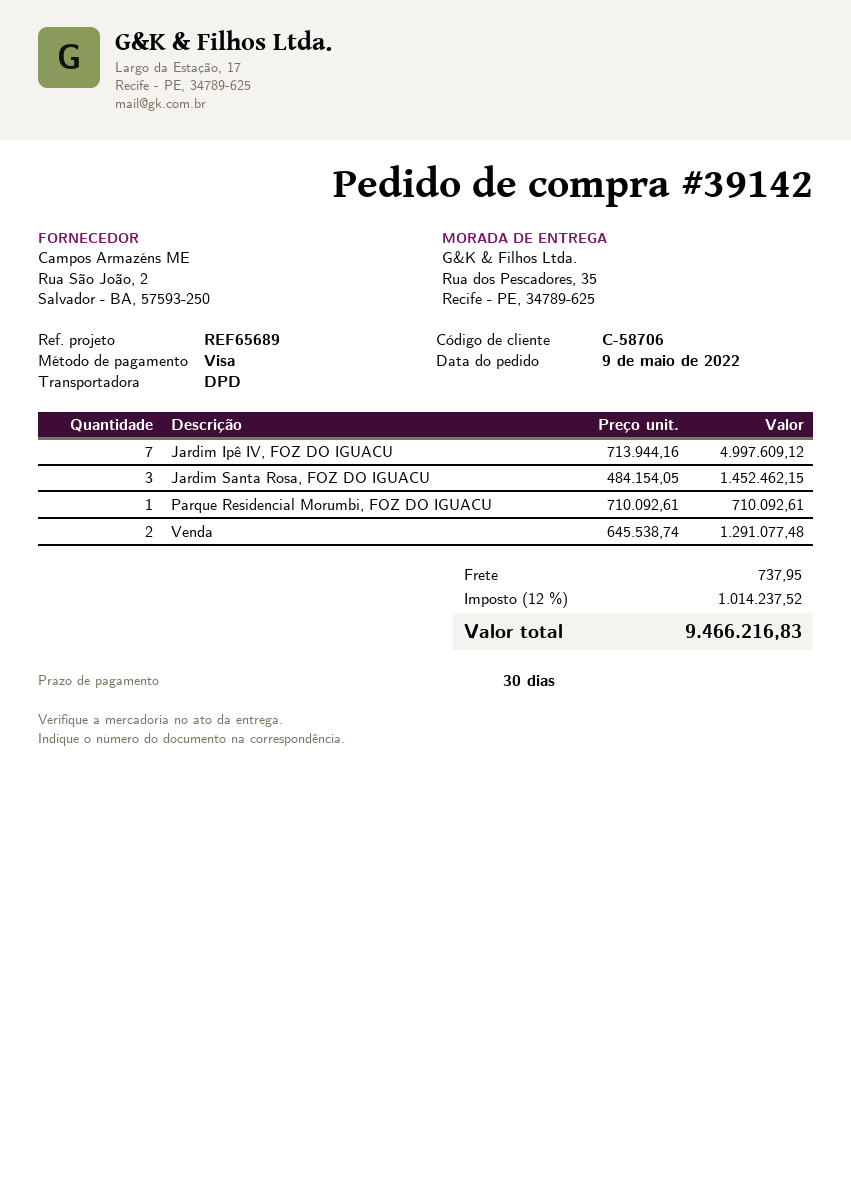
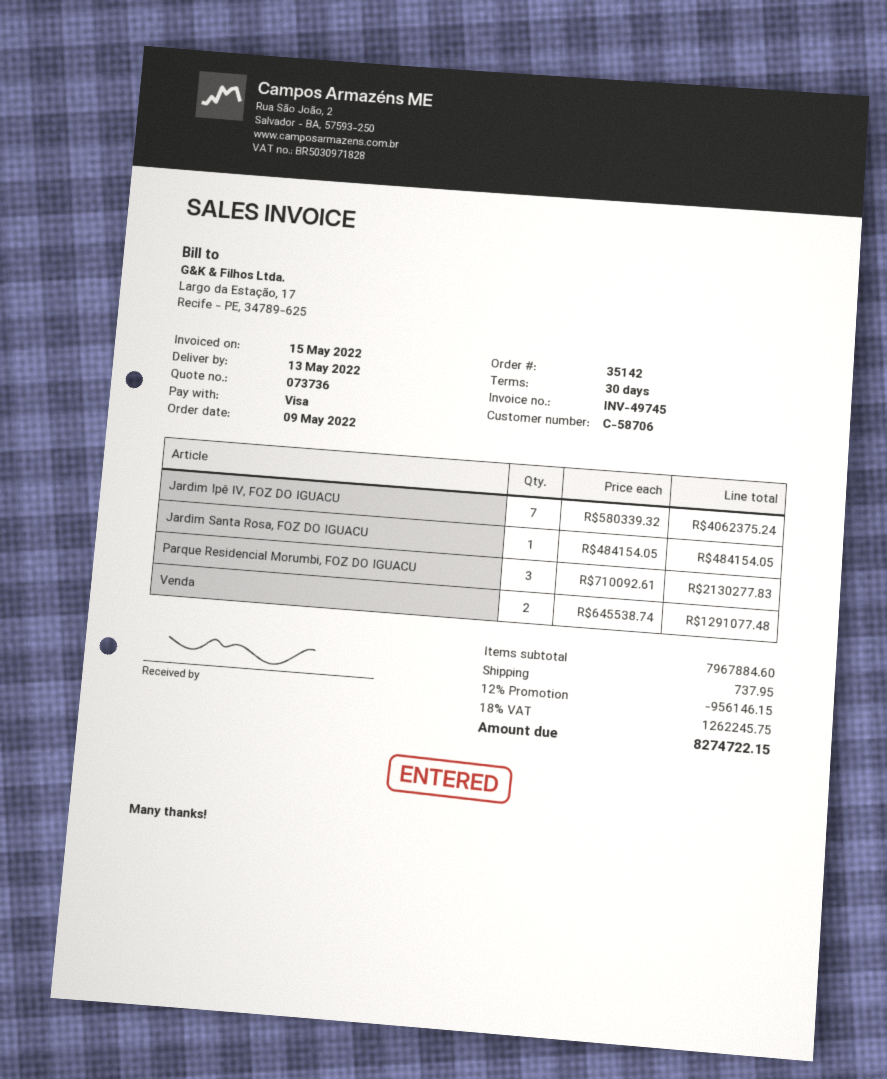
order number: 39142 -> 35142
Jardim Ipê IV, FOZ DO IGUACU: 7 x 713944.16 = 4997609.12 -> 7 x 580339.32 = 4062375.24
Jardim Santa Rosa, FOZ DO IGUACU: 3 x 484154.05 = 1452462.15 -> 1 x 484154.05 = 484154.05
Parque Residencial Morumbi, FOZ DO IGUACU: 1 x 710092.61 = 710092.61 -> 3 x 710092.61 = 2130277.83
discount: none -> 12% = 956146.15
tax: 12% = 1014237.52 -> 18% = 1262245.75
total: 9466216.83 -> 8274722.15

